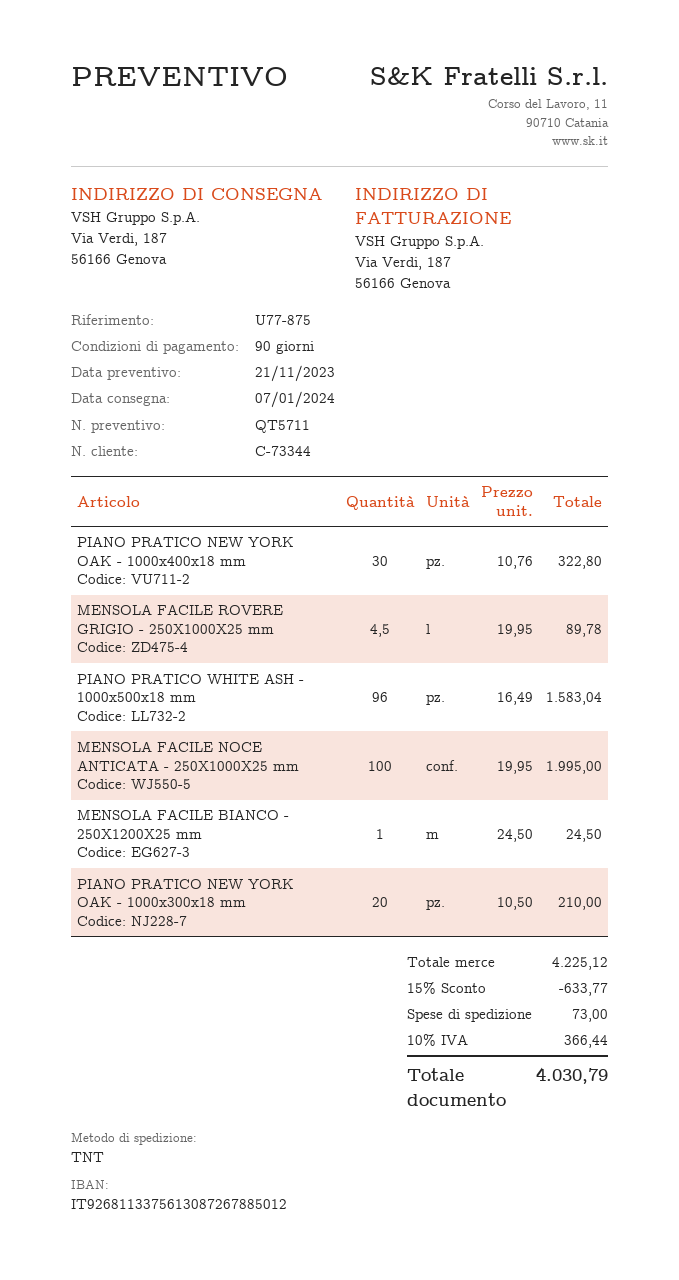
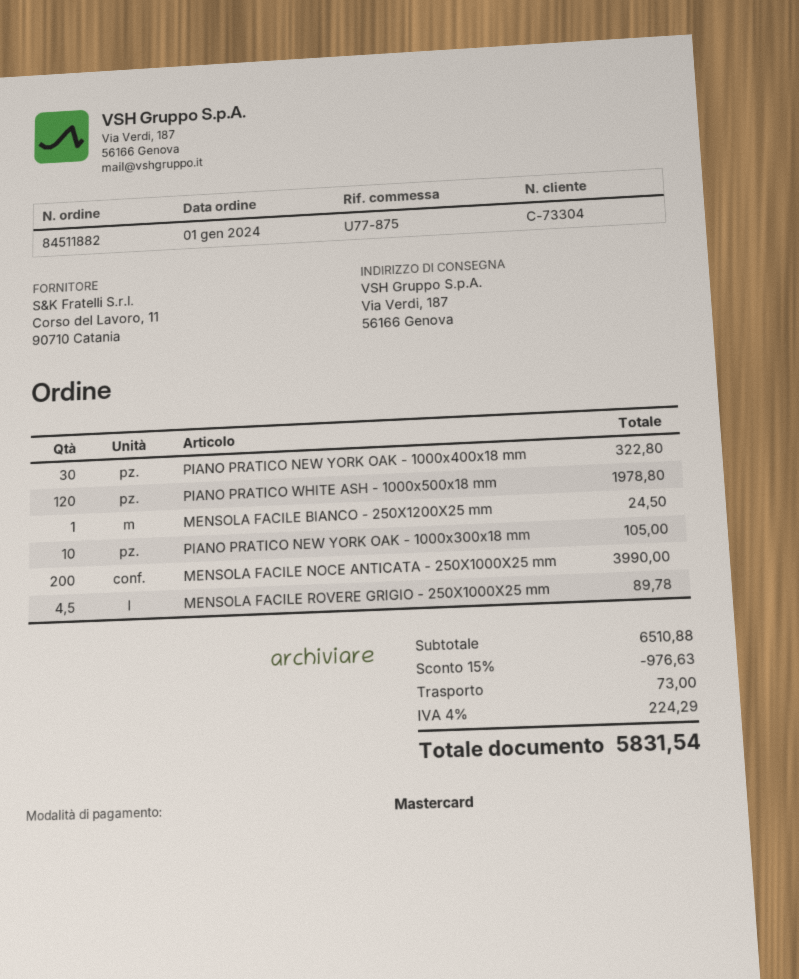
customer number: C-73344 -> C-73304
PIANO PRATICO WHITE ASH - 1000x500x18 mm: 96 for 1583.04 -> 120 for 1978.80
MENSOLA FACILE NOCE ANTICATA - 250X1000X25 mm: 100 for 1995.00 -> 200 for 3990.00
PIANO PRATICO NEW YORK OAK - 1000x300x18 mm: 20 for 210.00 -> 10 for 105.00
subtotal: 4225.12 -> 6510.88
discount: 15% = 633.77 -> 15% = 976.63
tax: 10% = 366.44 -> 4% = 224.29
total: 4030.79 -> 5831.54

